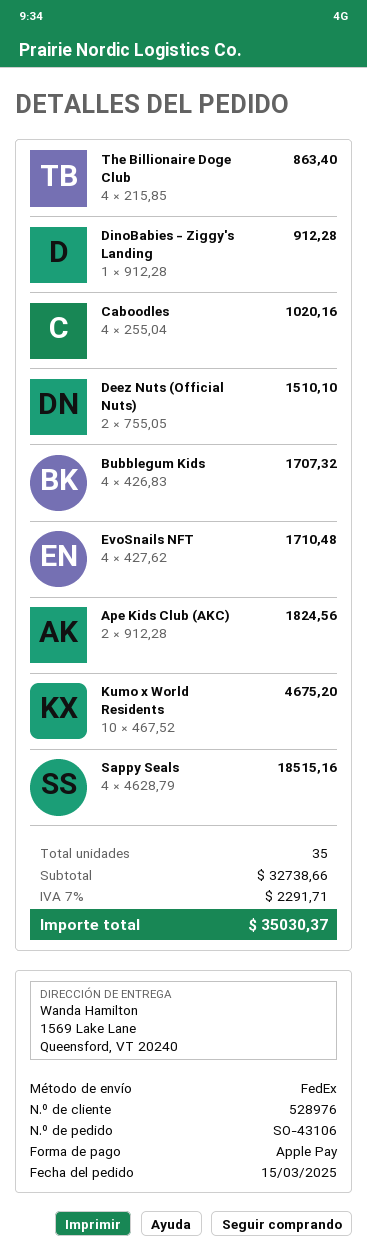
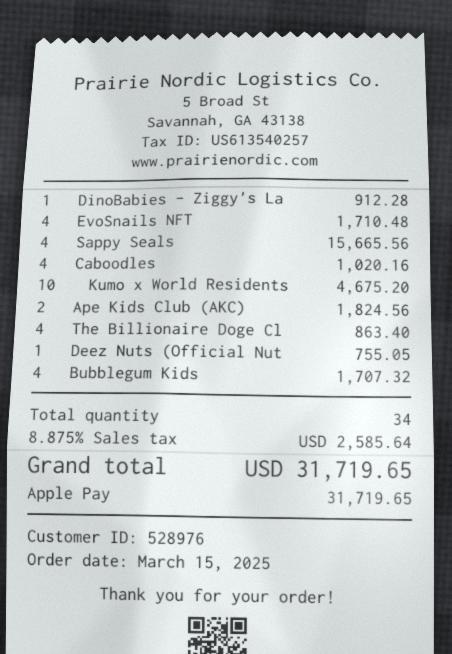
Deez Nuts (Official Nuts): 2 for 1510.10 -> 1 for 755.05
Sappy Seals: 4 for 18515.16 -> 4 for 15665.56
total quantity: 35 -> 34
tax: 7% = 2291.71 -> 8.875% = 2585.64
total: 35030.37 -> 31719.65

